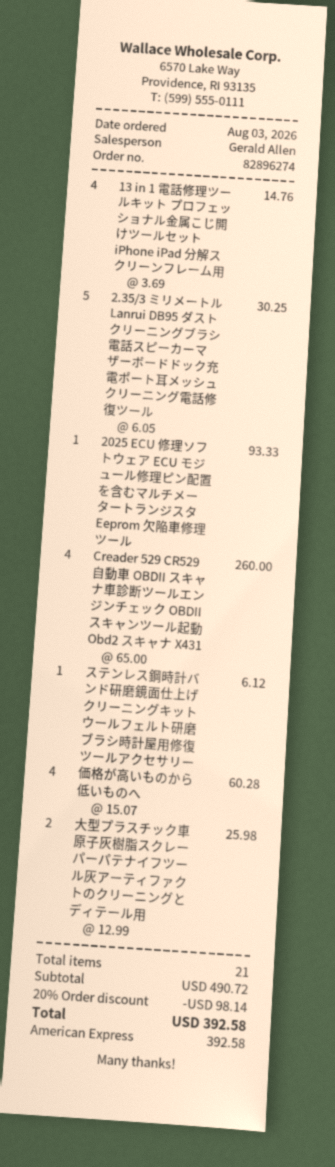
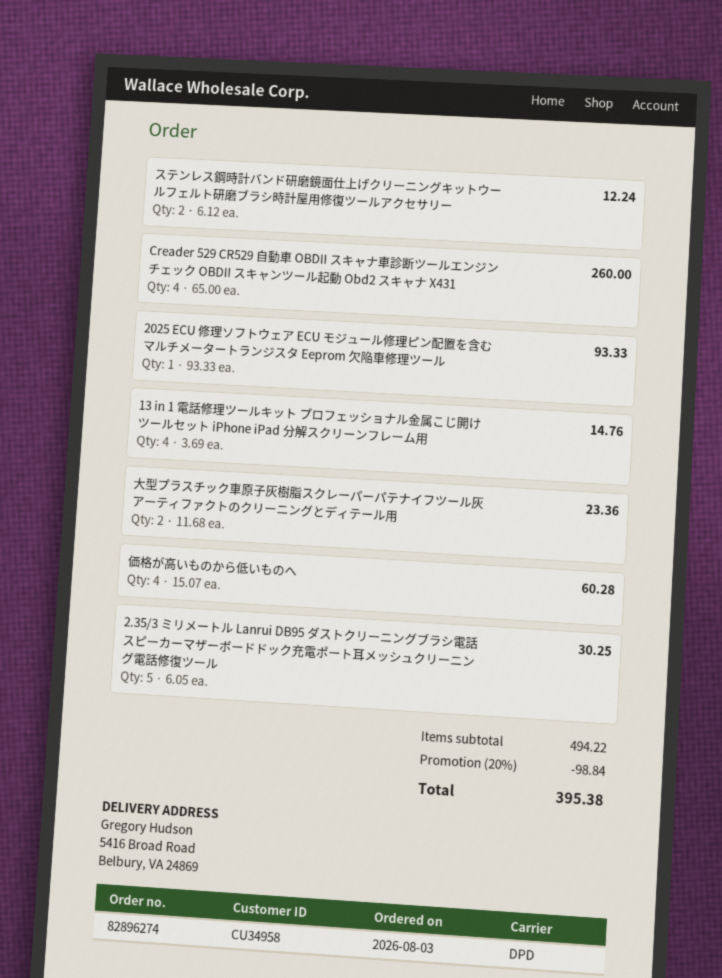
ステンレス鋼時計バンド研磨鏡面仕上げクリーニングキットウールフェルト研磨ブラシ時計屋用修復ツールアクセサリー: 1 x 6.12 = 6.12 -> 2 x 6.12 = 12.24
大型プラスチック車原子灰樹脂スクレーパーパテナイフツール灰アーティファクトのクリーニングとディテール用: 2 x 12.99 = 25.98 -> 2 x 11.68 = 23.36
subtotal: 490.72 -> 494.22
discount: 20% = 98.14 -> 20% = 98.84
total: 392.58 -> 395.38

